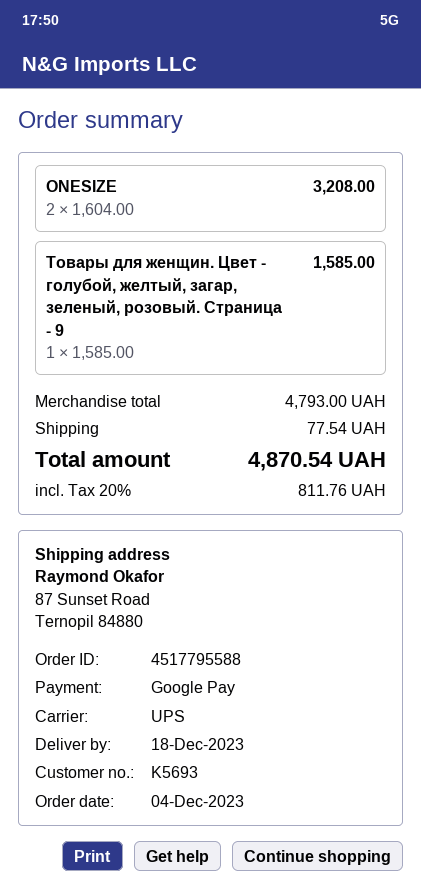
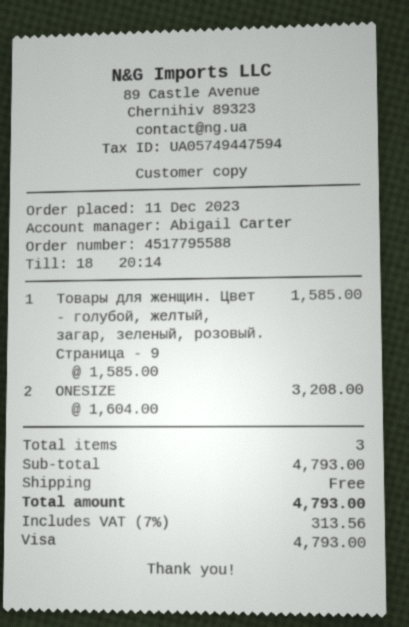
order date: 2023-12-04 -> 2023-12-11
payment method: Google Pay -> Visa
shipping: 77.54 -> 0.00
tax: 20% = 811.76 -> 7% = 313.56
total: 4870.54 -> 4793.00

